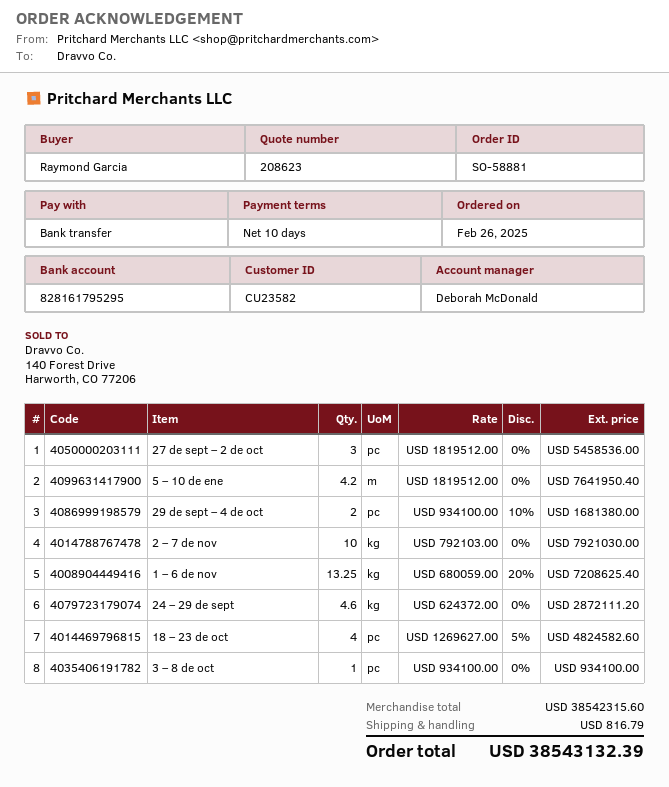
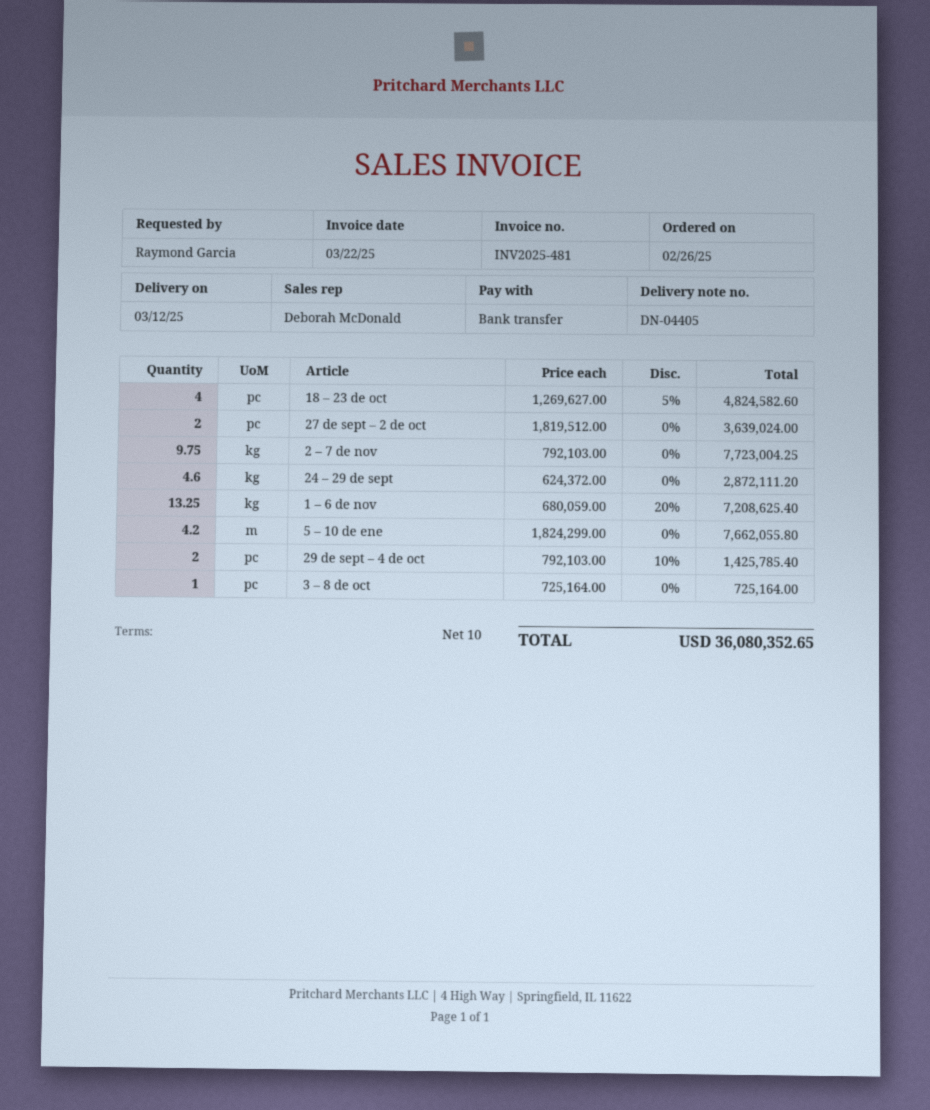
27 de sept – 2 de oct: 3 x 1819512.00 = 5458536.00 -> 2 x 1819512.00 = 3639024.00
5 – 10 de ene: 4.2 x 1819512.00 = 7641950.40 -> 4.2 x 1824299.00 = 7662055.80
29 de sept – 4 de oct: 2 x 934100.00 - 10% = 1681380.00 -> 2 x 792103.00 - 10% = 1425785.40
2 – 7 de nov: 10 x 792103.00 = 7921030.00 -> 9.75 x 792103.00 = 7723004.25
3 – 8 de oct: 1 x 934100.00 = 934100.00 -> 1 x 725164.00 = 725164.00
shipping: 816.79 -> none
total: 38543132.39 -> 36080352.65

